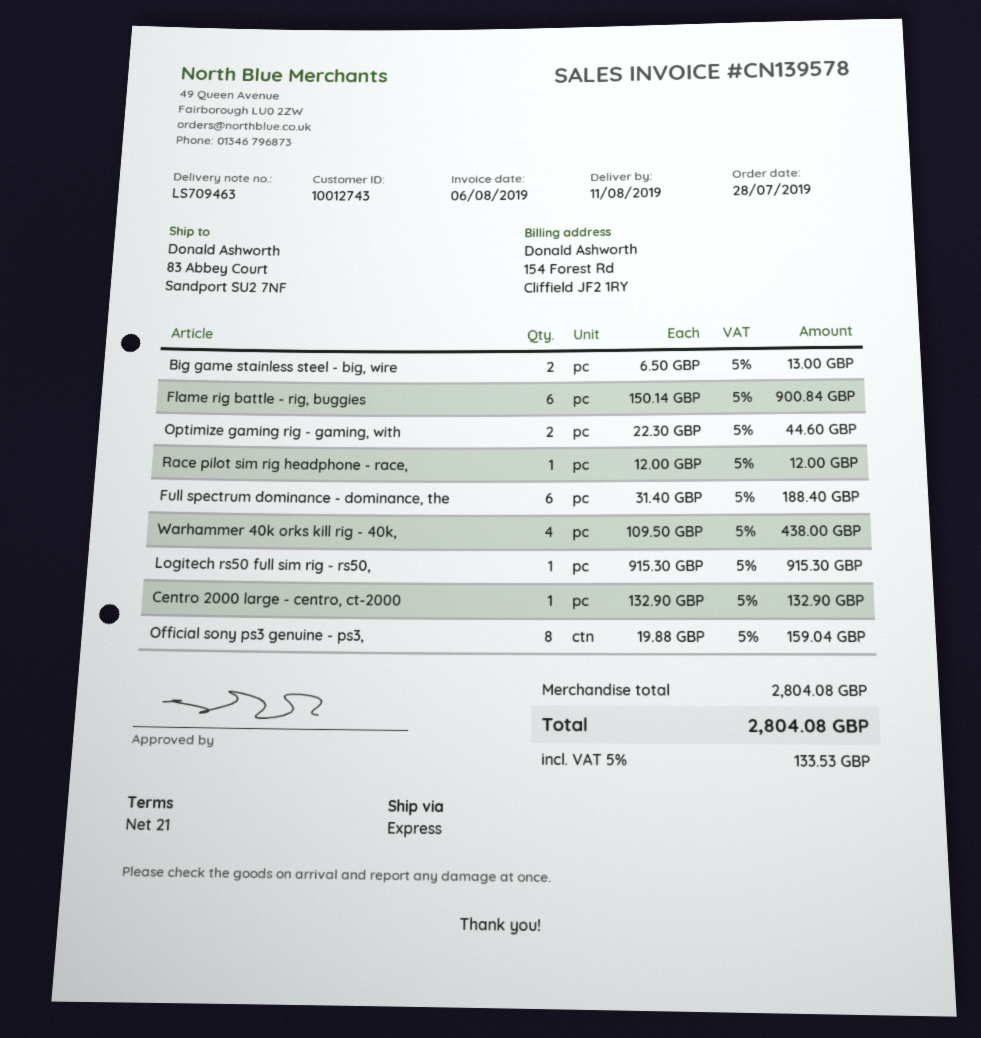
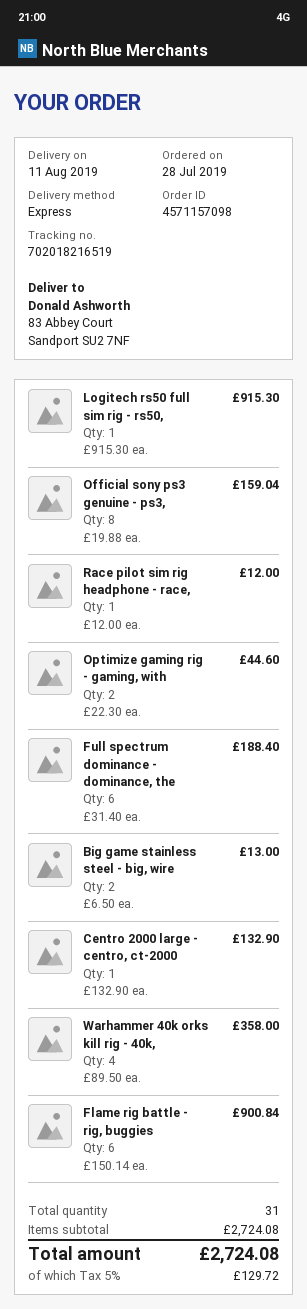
Warhammer 40k orks kill rig - 40k,: 4 x 109.50 = 438.00 -> 4 x 89.50 = 358.00
subtotal: 2804.08 -> 2724.08
tax: 5% = 133.53 -> 5% = 129.72
total: 2804.08 -> 2724.08

